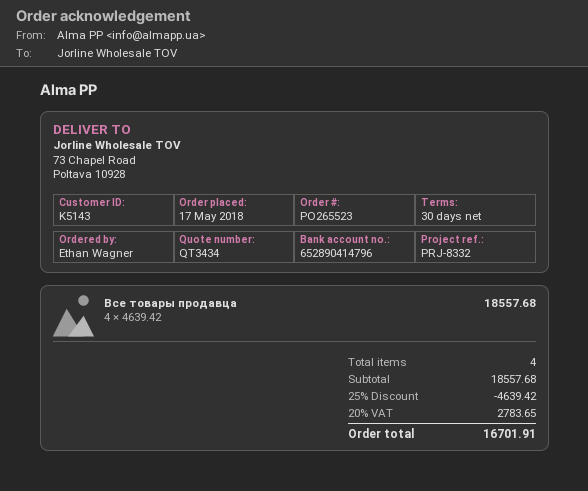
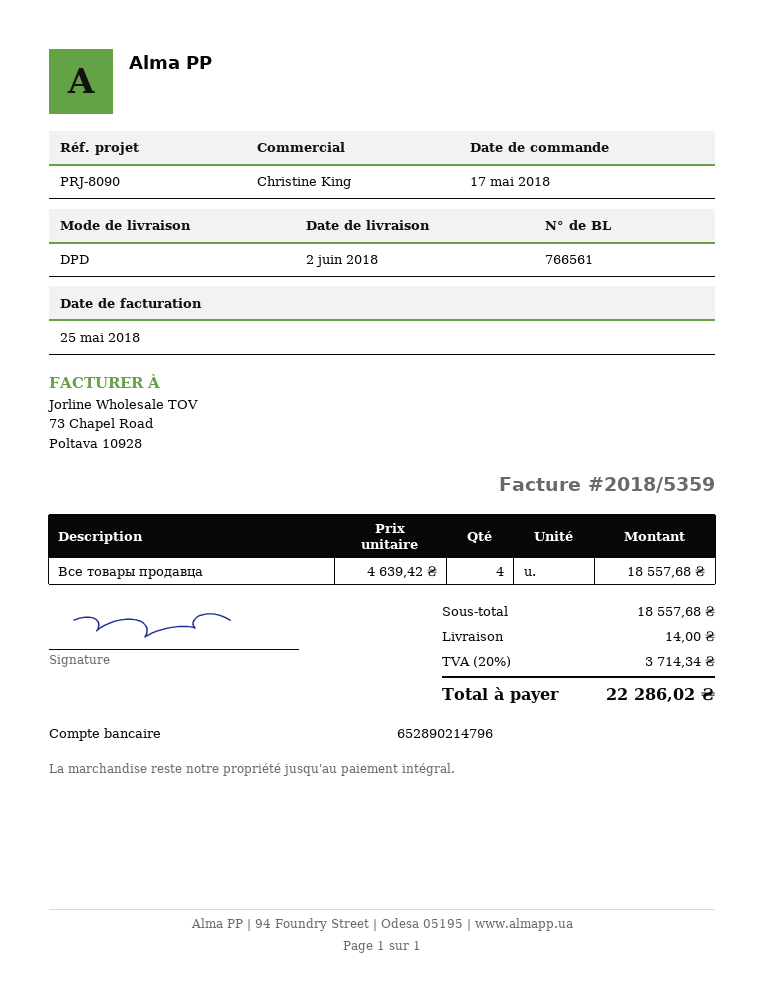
reference: PRJ-8332 -> PRJ-8090
bank account: 652890414796 -> 652890214796
discount: 25% = 4639.42 -> none
shipping: none -> 14.00
tax: 20% = 2783.65 -> 20% = 3714.34
total: 16701.91 -> 22286.02

